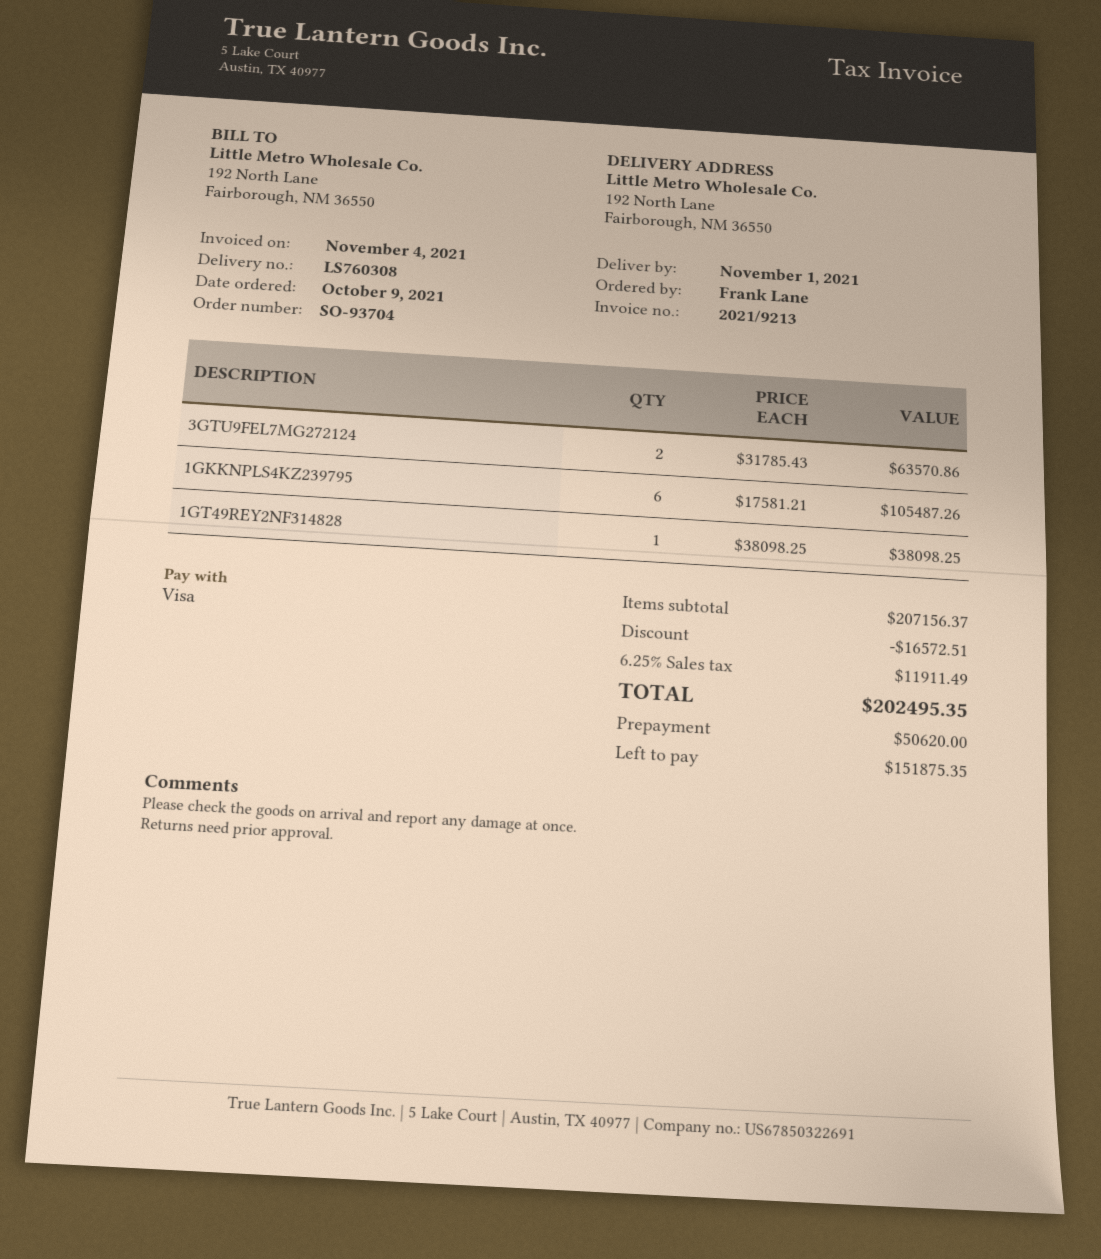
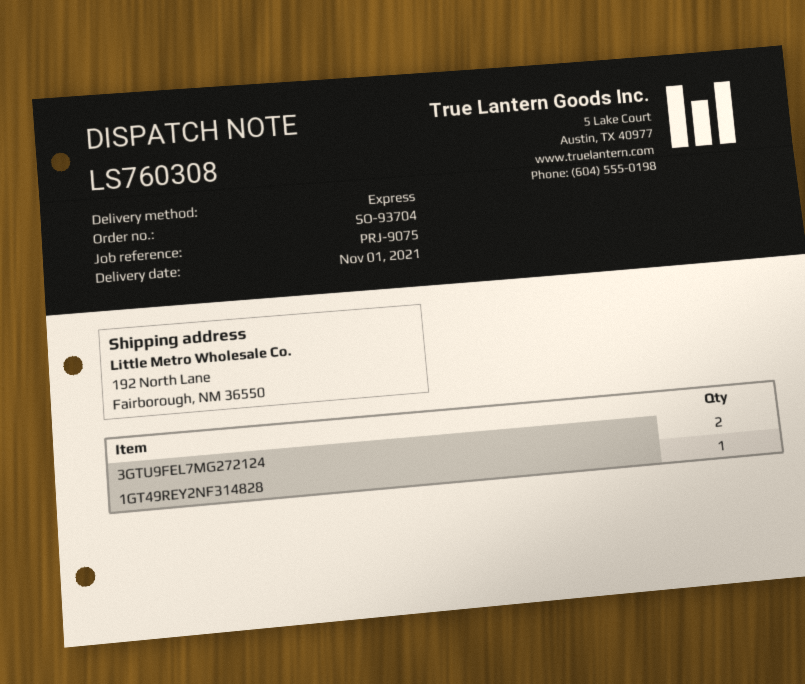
1GKKNPLS4KZ239795: 6 -> none

